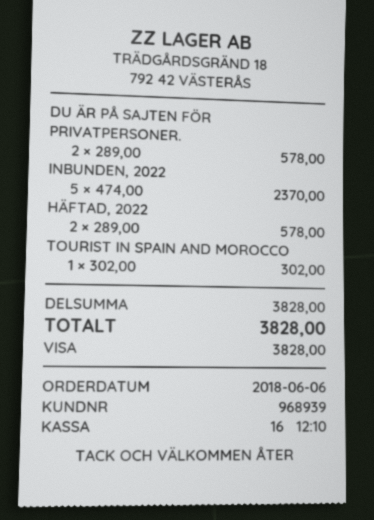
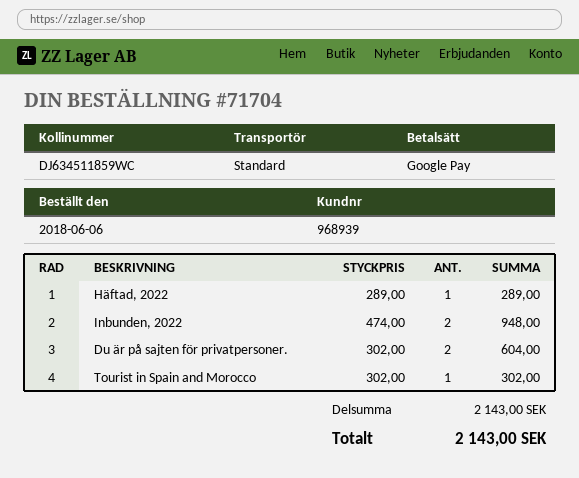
payment method: Visa -> Google Pay
DU ÄR PÅ SAJTEN FÖR PRIVATPERSONER.: 2 x 289.00 = 578.00 -> 2 x 302.00 = 604.00
INBUNDEN, 2022: 5 x 474.00 = 2370.00 -> 2 x 474.00 = 948.00
HÄFTAD, 2022: 2 x 289.00 = 578.00 -> 1 x 289.00 = 289.00
subtotal: 3828.00 -> 2143.00
total: 3828.00 -> 2143.00

